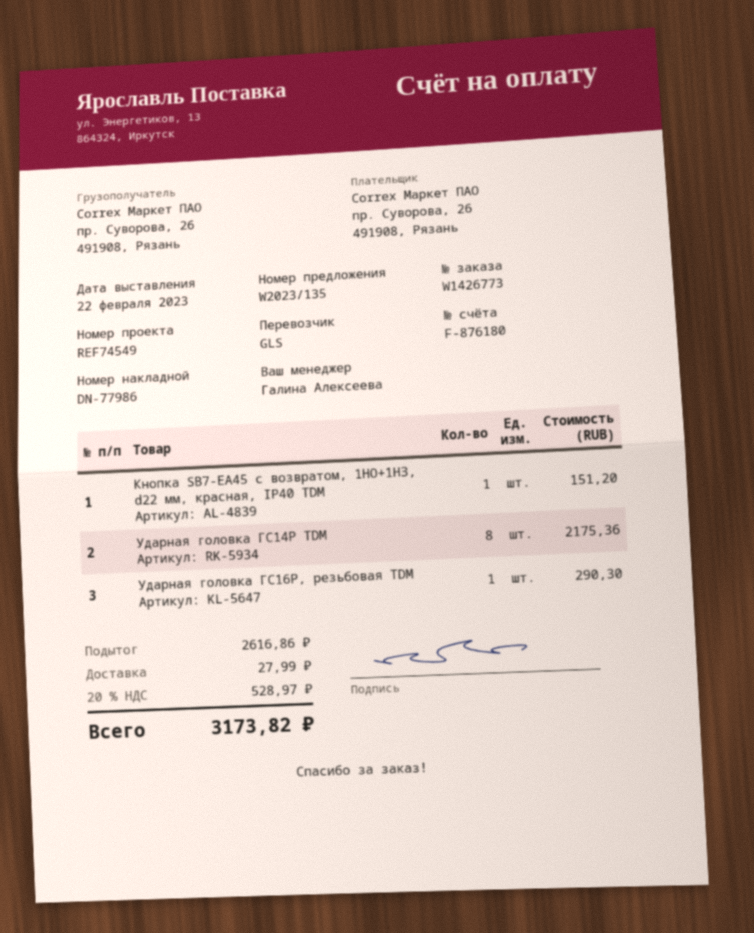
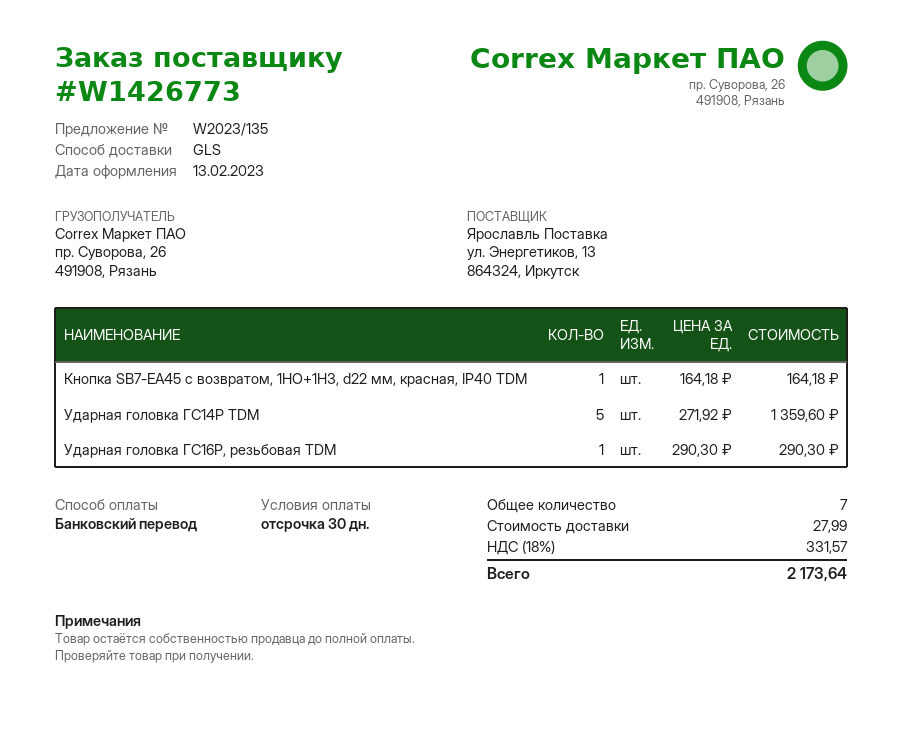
Кнопка SB7-EA45 с возвратом, 1НО+1НЗ, d22 мм, красная, IP40 TDM: 1 for 151.20 -> 1 for 164.18
Ударная головка ГС14Р TDM: 8 for 2175.36 -> 5 for 1359.60
tax: 20% = 528.97 -> 18% = 331.57
total: 3173.82 -> 2173.64

